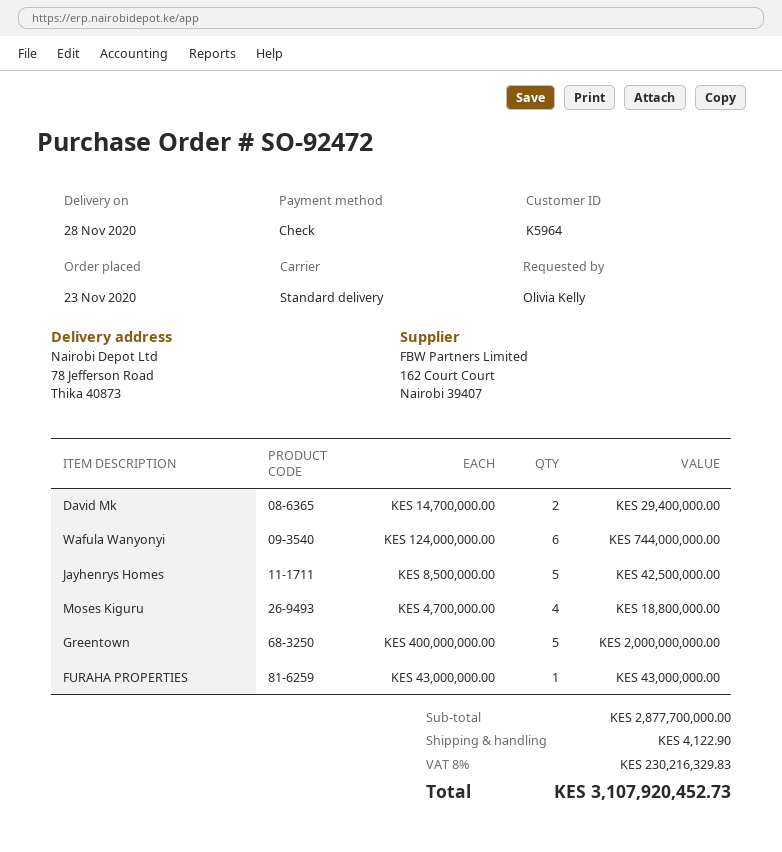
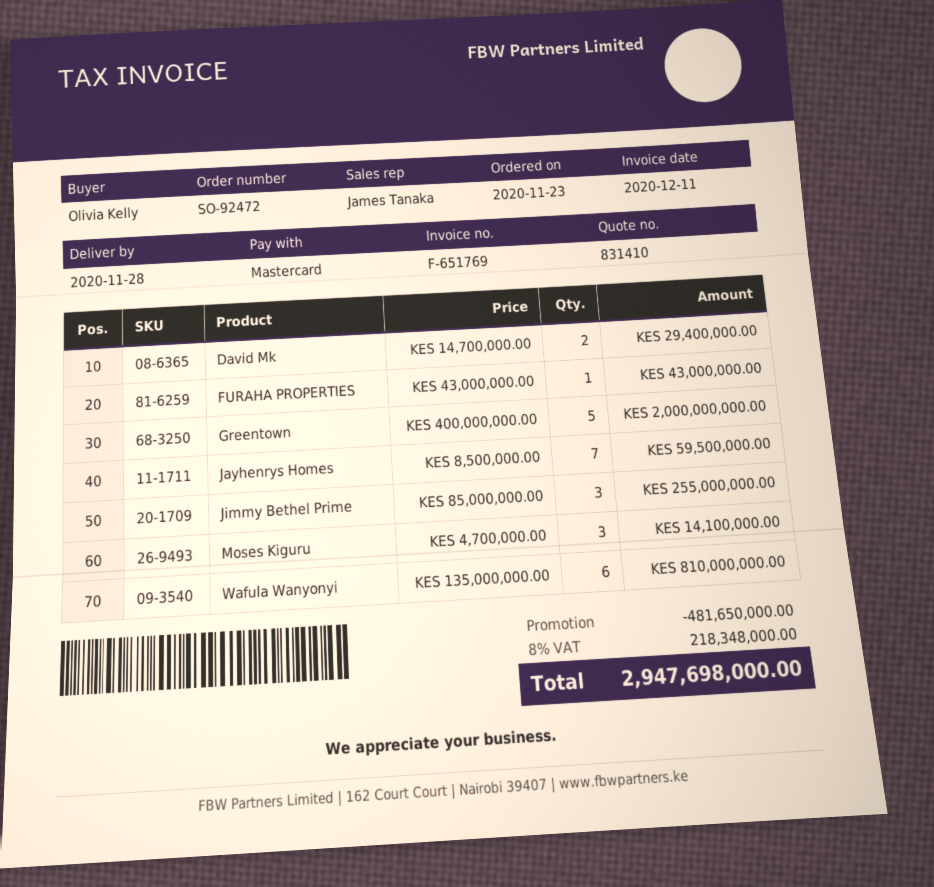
payment method: cheque -> Mastercard
Wafula Wanyonyi: 6 x 124000000.00 = 744000000.00 -> 6 x 135000000.00 = 810000000.00
Jayhenrys Homes: 5 x 8500000.00 = 42500000.00 -> 7 x 8500000.00 = 59500000.00
Moses Kiguru: 4 x 4700000.00 = 18800000.00 -> 3 x 4700000.00 = 14100000.00
Jimmy Bethel Prime: none -> 3 x 85000000.00 = 255000000.00
discount: none -> 481650000.00
shipping: 4122.90 -> none
tax: 8% = 230216329.83 -> 8% = 218348000.00
total: 3107920452.73 -> 2947698000.00

